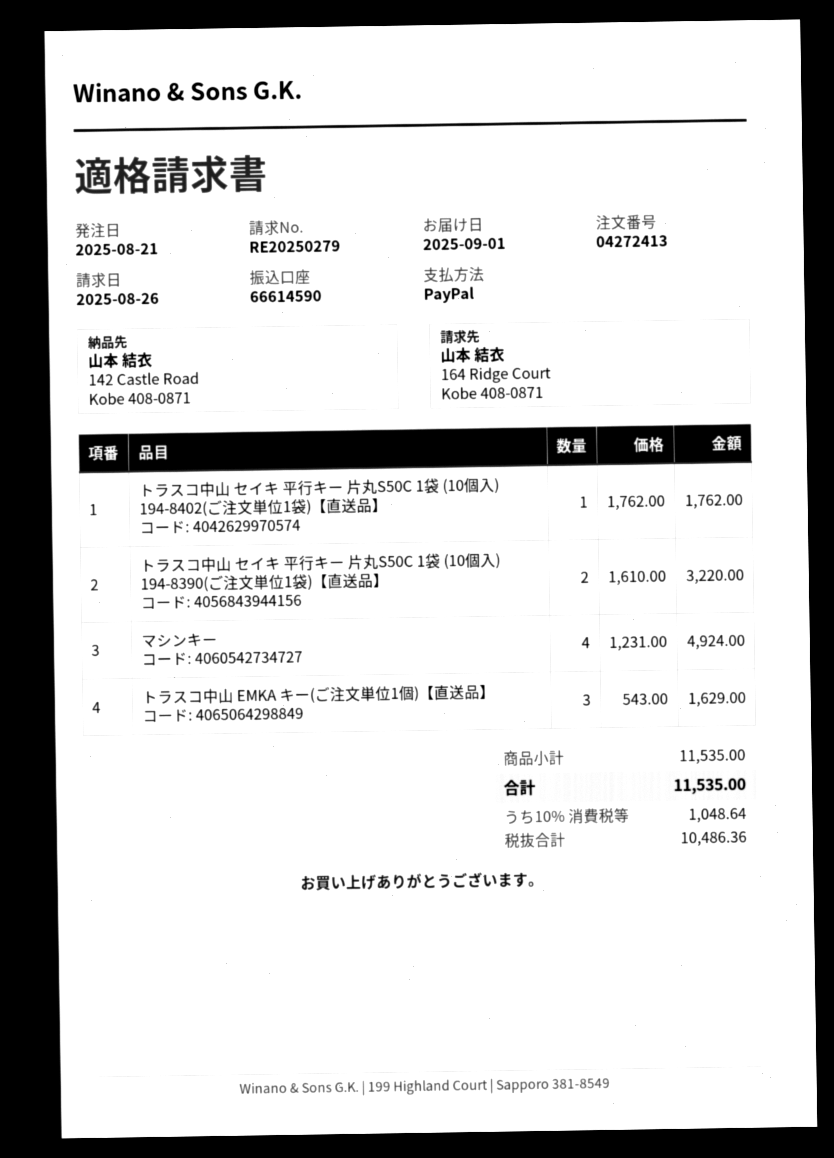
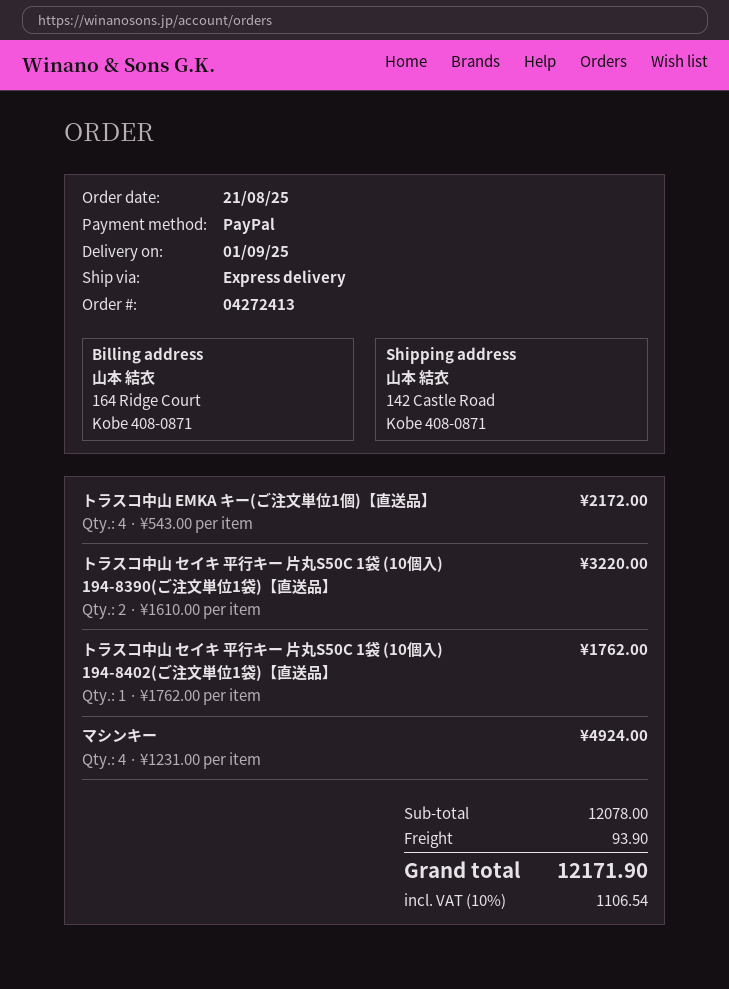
トラスコ中山 EMKA キー(ご注文単位1個)【直送品】: 3 x 543.00 = 1629.00 -> 4 x 543.00 = 2172.00
subtotal: 11535.00 -> 12078.00
shipping: none -> 93.90
tax: 10% = 1048.64 -> 10% = 1106.54
total: 11535.00 -> 12171.90

